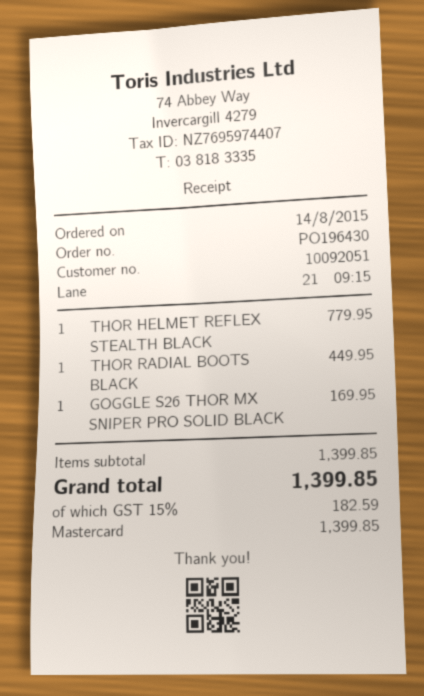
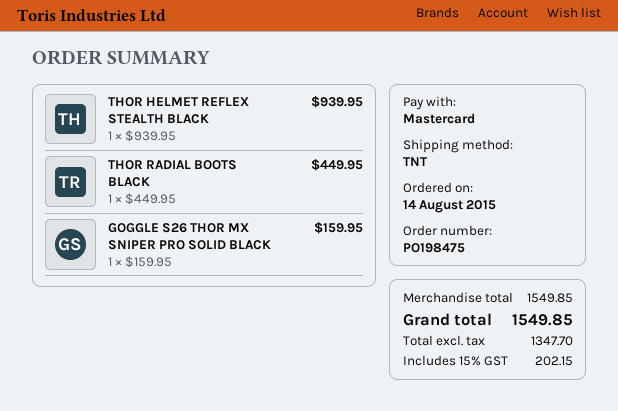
order number: PO196430 -> PO198475
THOR HELMET REFLEX STEALTH BLACK: 1 x 779.95 = 779.95 -> 1 x 939.95 = 939.95
GOGGLE S26 THOR MX SNIPER PRO SOLID BLACK: 1 x 169.95 = 169.95 -> 1 x 159.95 = 159.95
subtotal: 1399.85 -> 1549.85
tax: 15% = 182.59 -> 15% = 202.15
total: 1399.85 -> 1549.85

